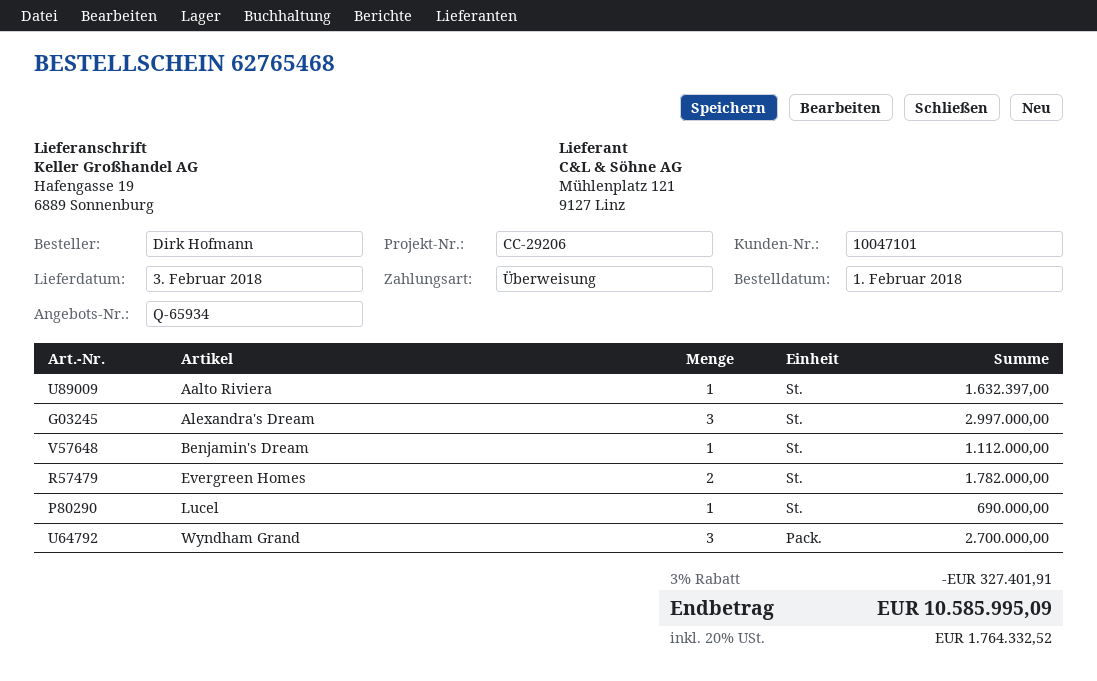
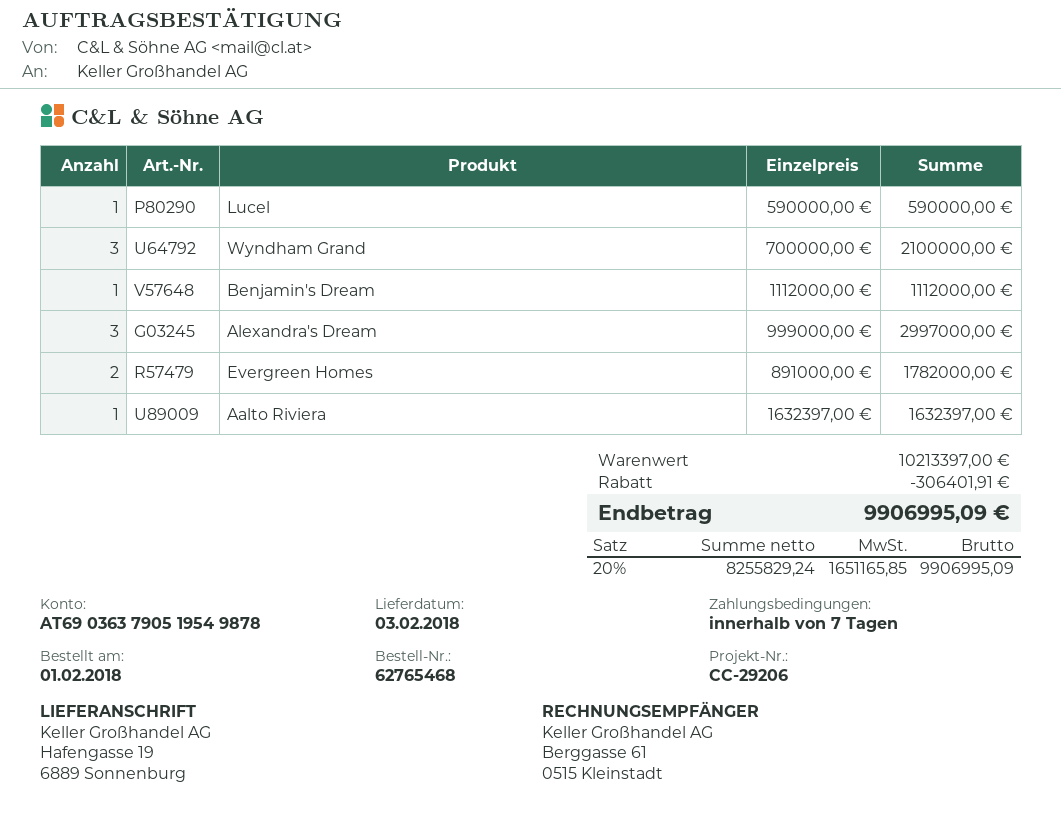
Lucel: 1 for 690000.00 -> 1 for 590000.00
Wyndham Grand: 3 for 2700000.00 -> 3 for 2100000.00
discount: 327401.91 -> 306401.91
tax: 20% = 1764332.52 -> 20% = 1651165.85
total: 10585995.09 -> 9906995.09

